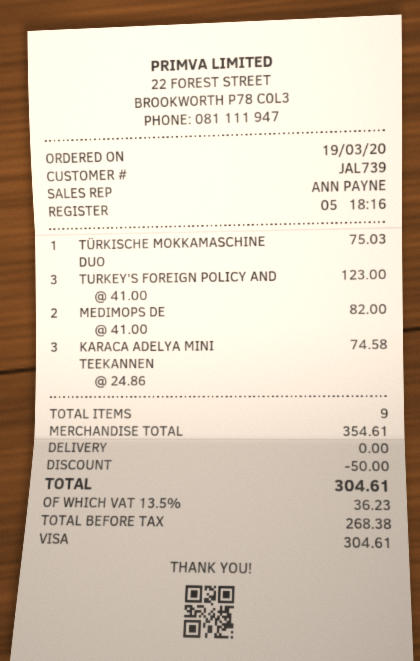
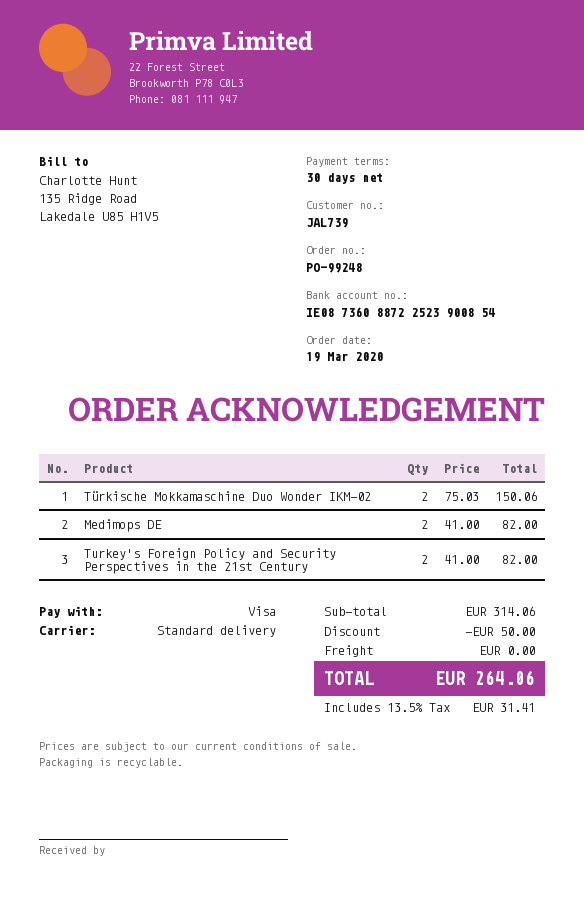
TÜRKISCHE MOKKAMASCHINE DUO: 1 x 75.03 = 75.03 -> 2 x 75.03 = 150.06
TURKEY'S FOREIGN POLICY AND: 3 x 41.00 = 123.00 -> 2 x 41.00 = 82.00
KARACA ADELYA MINI TEEKANNEN: 3 x 24.86 = 74.58 -> none
subtotal: 354.61 -> 314.06
tax: 13.5% = 36.23 -> 13.5% = 31.41
total: 304.61 -> 264.06

